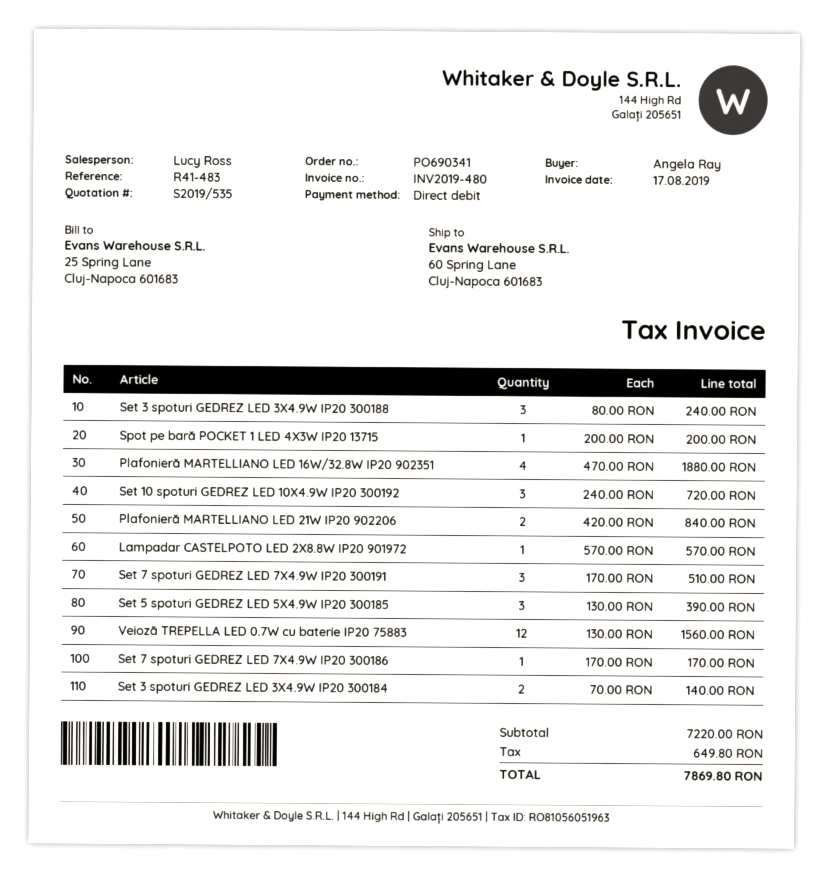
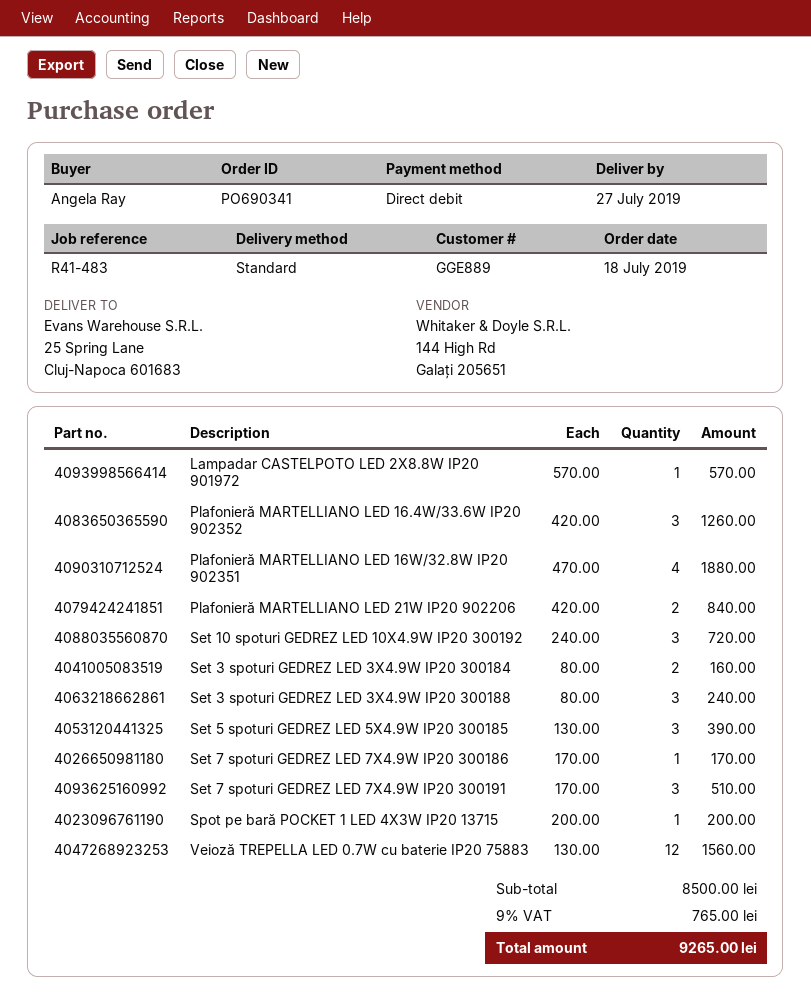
ship to: 60 Spring Lane, Cluj-Napoca 601683 -> 25 Spring Lane, Cluj-Napoca 601683
Set 3 spoturi GEDREZ LED 3X4.9W IP20 300184: 2 x 70.00 = 140.00 -> 2 x 80.00 = 160.00
Plafonieră MARTELLIANO LED 16.4W/33.6W IP20 902352: none -> 3 x 420.00 = 1260.00
subtotal: 7220.00 -> 8500.00
tax: 649.80 -> 765.00
total: 7869.80 -> 9265.00

